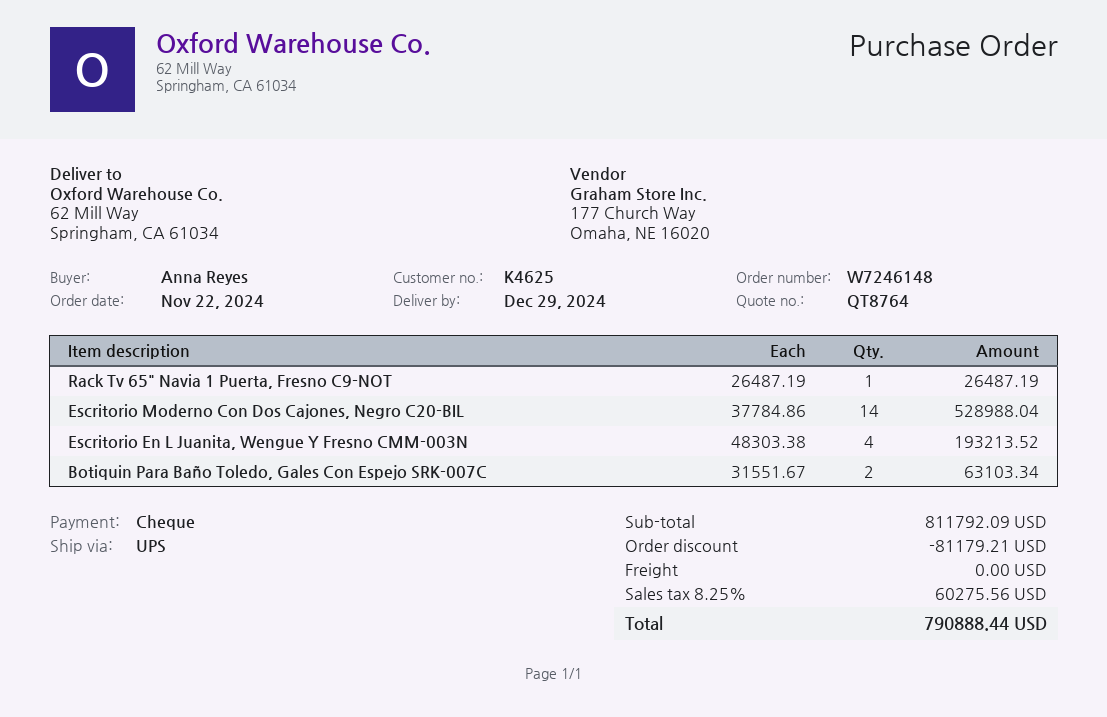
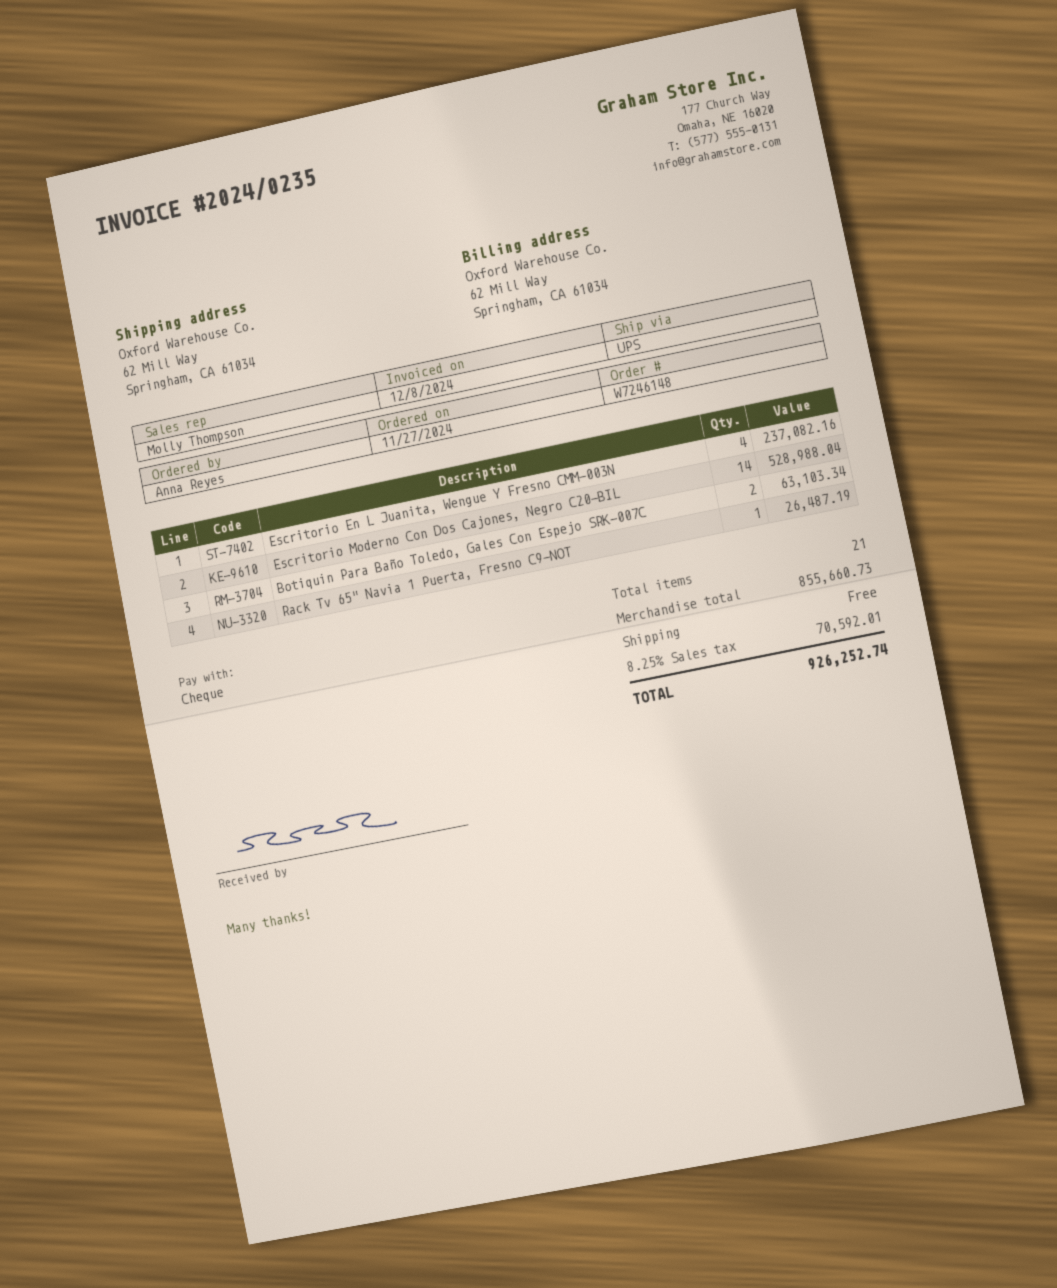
order date: 2024-11-22 -> 2024-11-27
Escritorio En L Juanita, Wengue Y Fresno CMM-003N: 4 for 193213.52 -> 4 for 237082.16
subtotal: 811792.09 -> 855660.73
discount: 81179.21 -> none
tax: 8.25% = 60275.56 -> 8.25% = 70592.01
total: 790888.44 -> 926252.74

